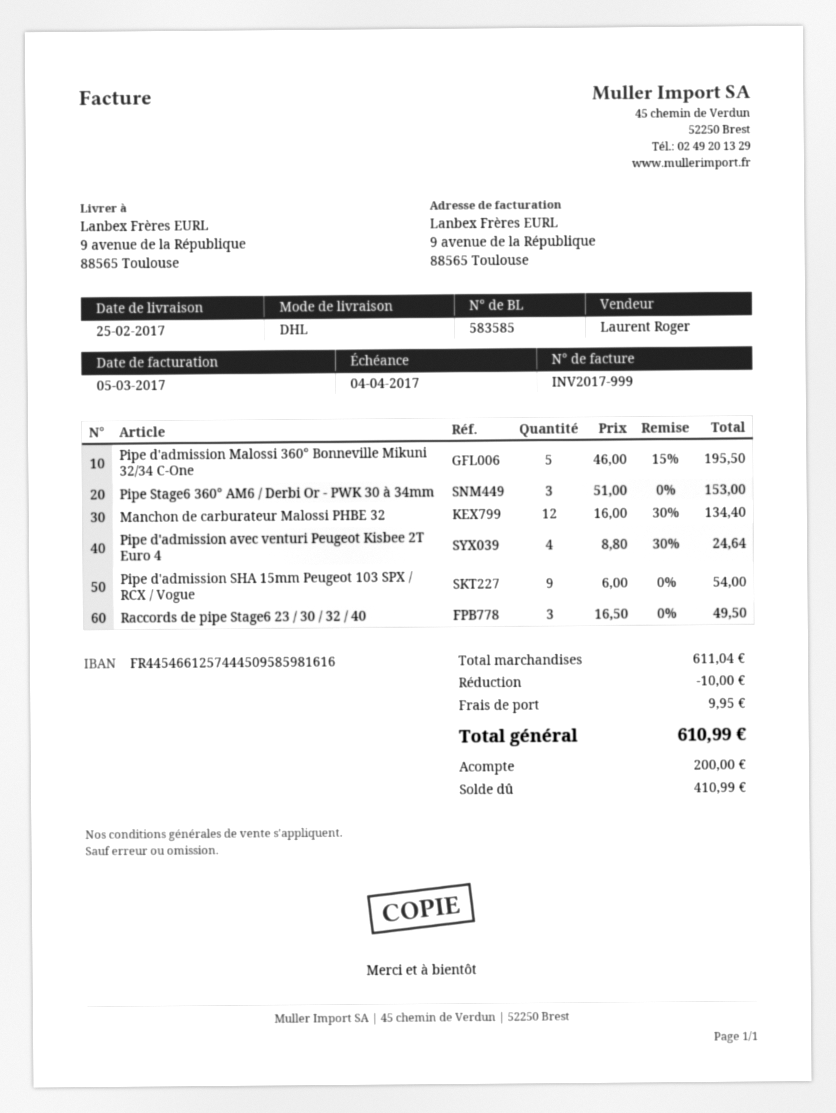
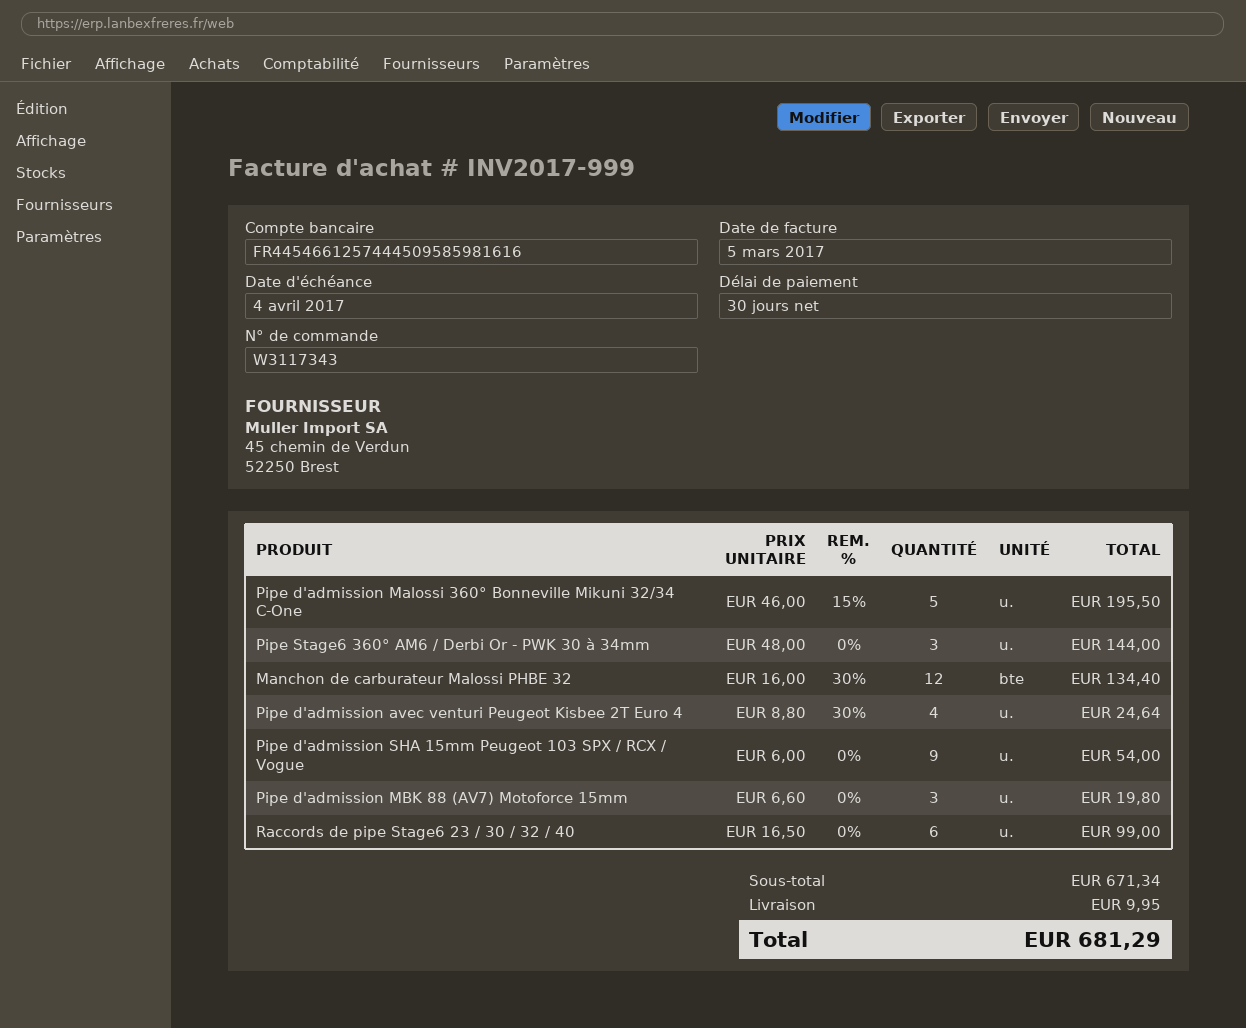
Pipe Stage6 360° AM6 / Derbi Or - PWK 30 à 34mm: 3 x 51.00 = 153.00 -> 3 x 48.00 = 144.00
Raccords de pipe Stage6 23 / 30 / 32 / 40: 3 x 16.50 = 49.50 -> 6 x 16.50 = 99.00
Pipe d'admission MBK 88 (AV7) Motoforce 15mm: none -> 3 x 6.60 = 19.80
subtotal: 611.04 -> 671.34
discount: 10.00 -> none
total: 610.99 -> 681.29

